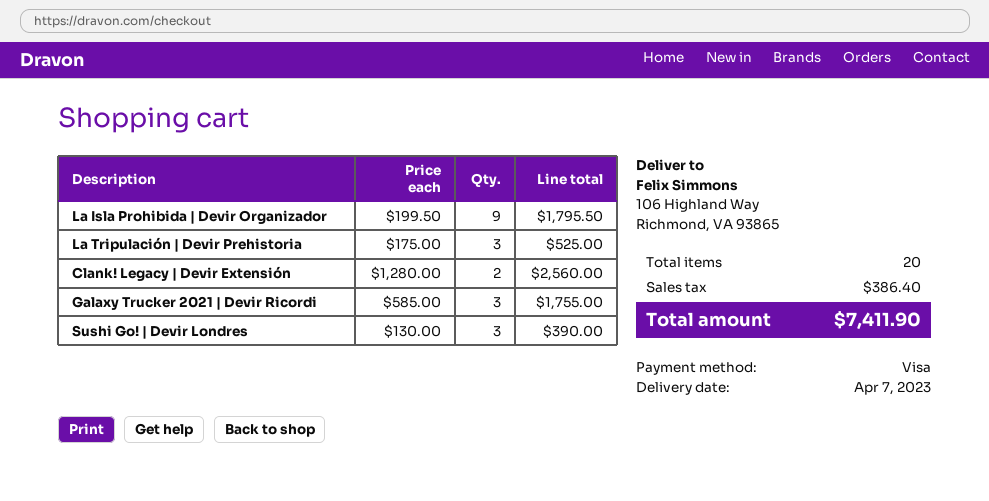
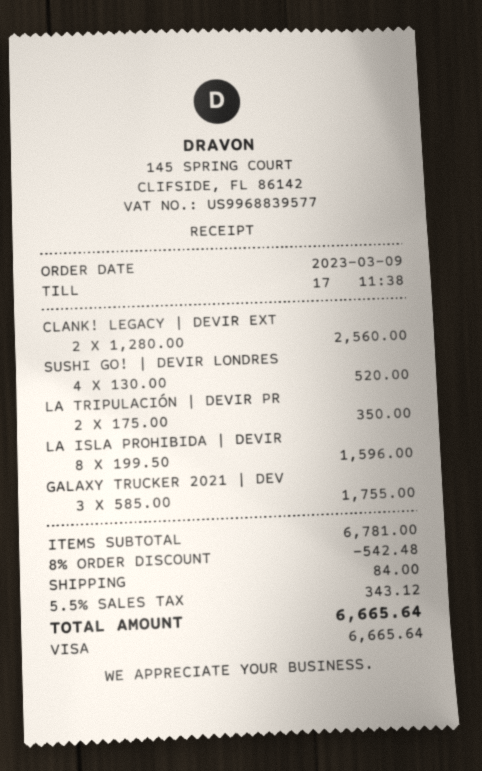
La Isla Prohibida | Devir Organizador: 9 x 199.50 = 1795.50 -> 8 x 199.50 = 1596.00
La Tripulación | Devir Prehistoria: 3 x 175.00 = 525.00 -> 2 x 175.00 = 350.00
Sushi Go! | Devir Londres: 3 x 130.00 = 390.00 -> 4 x 130.00 = 520.00
discount: none -> 8% = 542.48
shipping: none -> 84.00
tax: 386.40 -> 343.12
total: 7411.90 -> 6665.64

